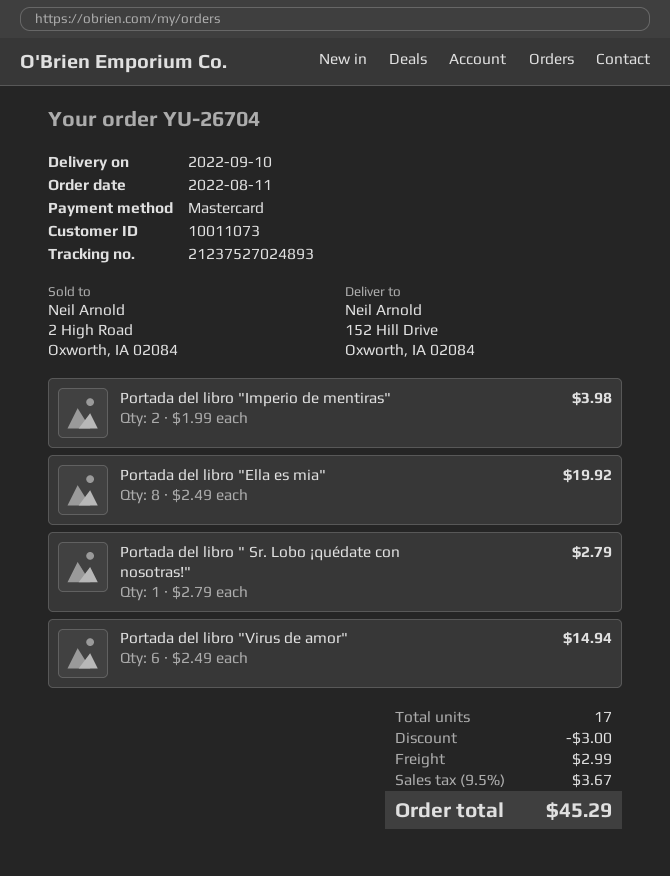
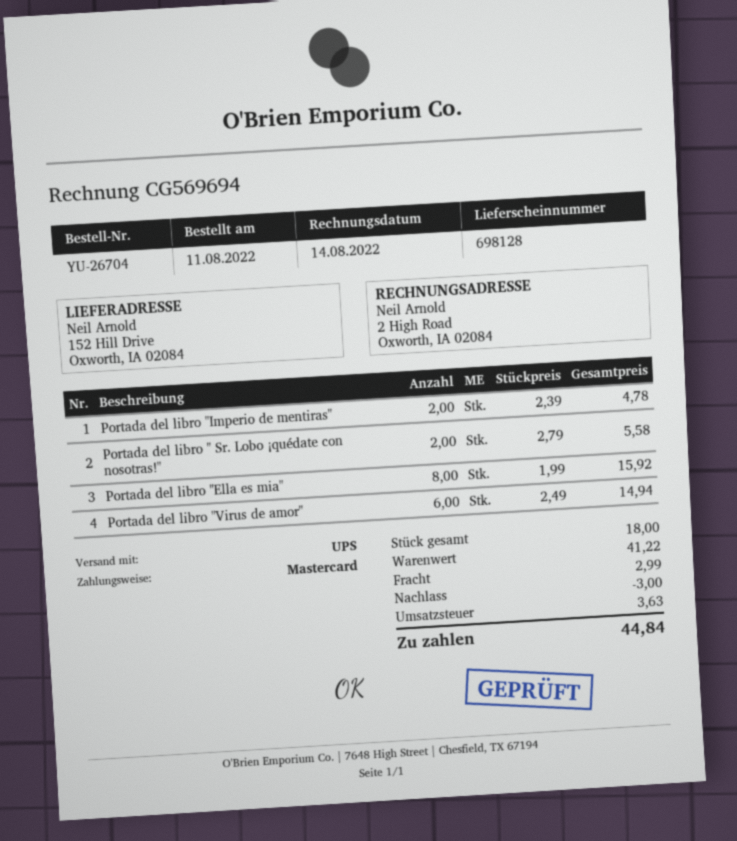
Portada del libro "Imperio de mentiras": 2 x 1.99 = 3.98 -> 2 x 2.39 = 4.78
Portada del libro "Ella es mia": 8 x 2.49 = 19.92 -> 8 x 1.99 = 15.92
Portada del libro " Sr. Lobo ¡quédate con nosotras!": 1 x 2.79 = 2.79 -> 2 x 2.79 = 5.58
total quantity: 17 -> 18
tax: 3.67 -> 3.63
total: 45.29 -> 44.84

